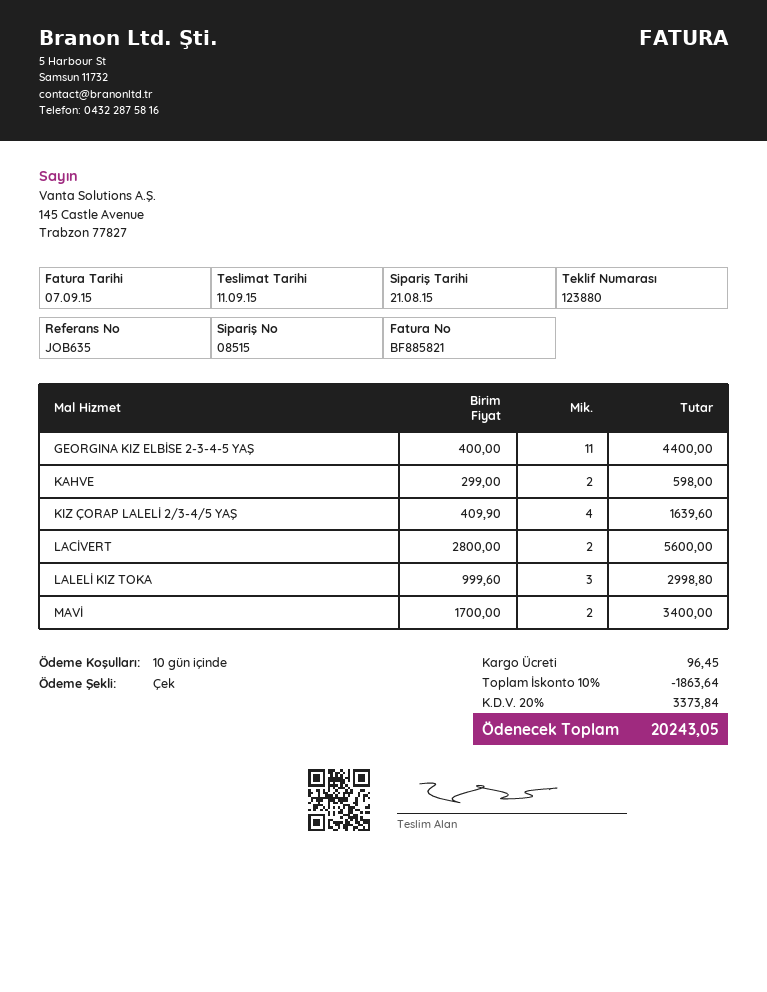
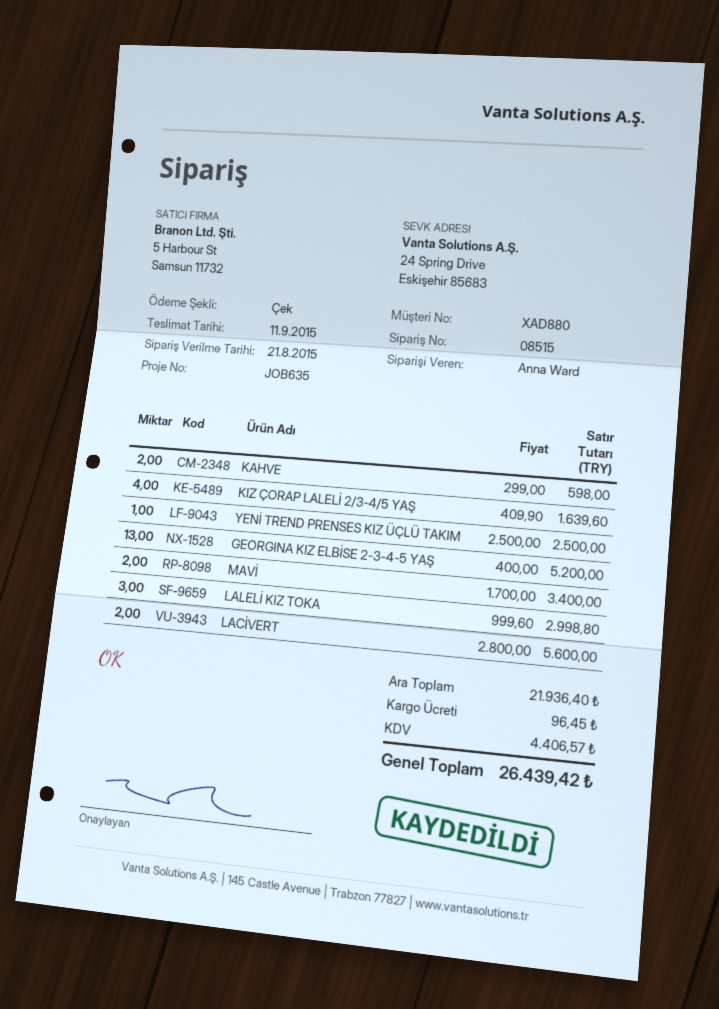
GEORGINA KIZ ELBİSE 2-3-4-5 YAŞ: 11 x 400.00 = 4400.00 -> 13 x 400.00 = 5200.00
YENİ TREND PRENSES KIZ ÜÇLÜ TAKIM: none -> 1 x 2500.00 = 2500.00
discount: 10% = 1863.64 -> none
tax: 3373.84 -> 4406.57
total: 20243.05 -> 26439.42

